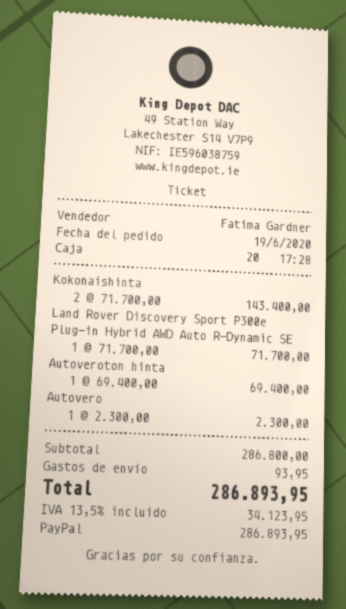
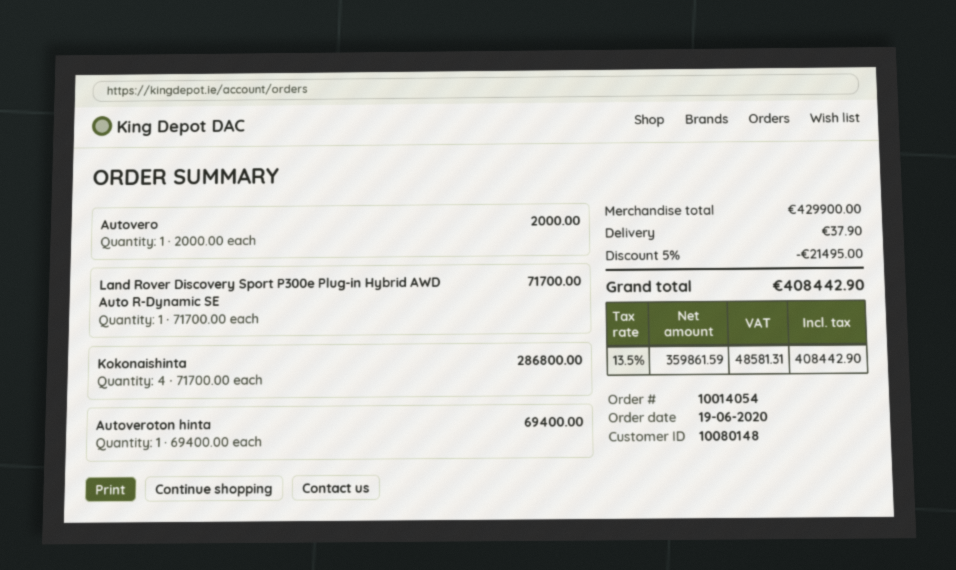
Kokonaishinta: 2 x 71700.00 = 143400.00 -> 4 x 71700.00 = 286800.00
Autovero: 1 x 2300.00 = 2300.00 -> 1 x 2000.00 = 2000.00
subtotal: 286800.00 -> 429900.00
discount: none -> 5% = 21495.00
shipping: 93.95 -> 37.90
tax: 13.5% = 34123.95 -> 13.5% = 48581.31
total: 286893.95 -> 408442.90

